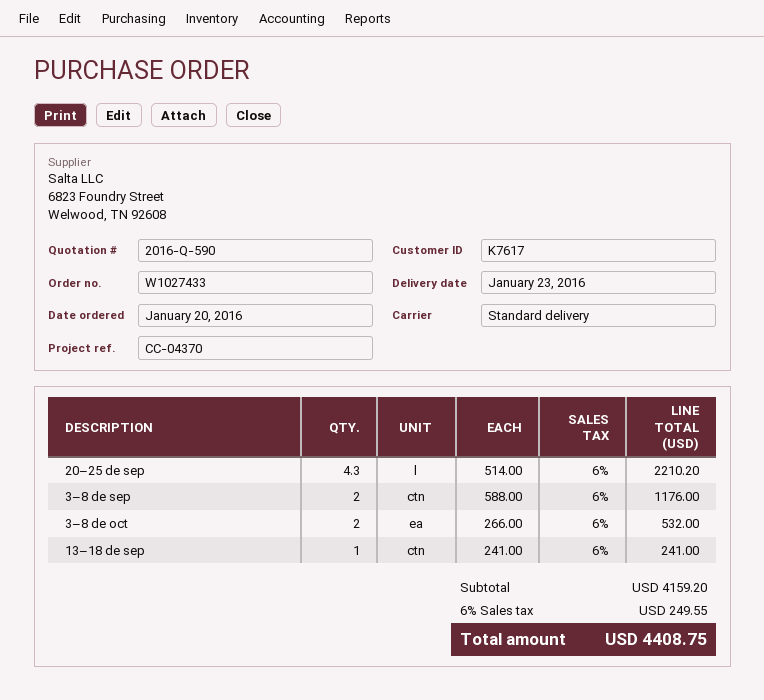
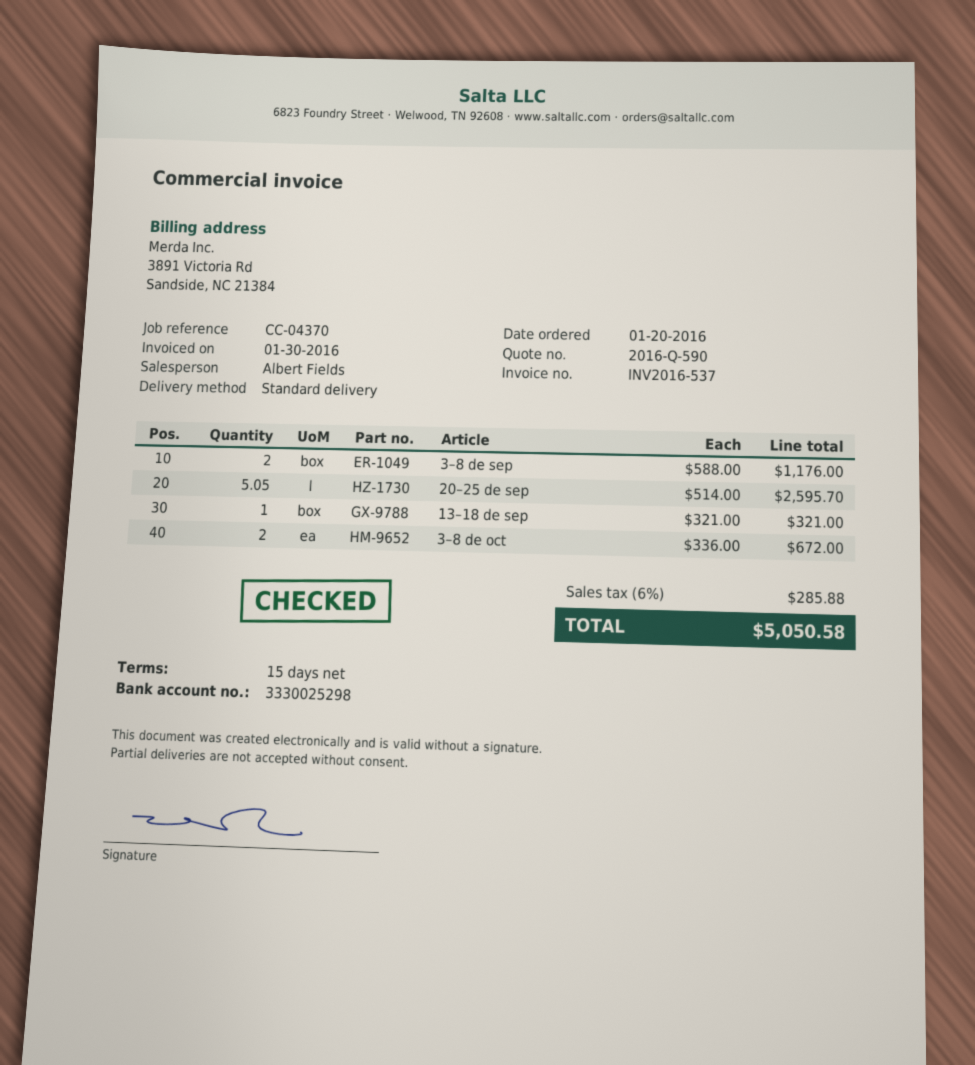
20–25 de sep: 4.3 x 514.00 = 2210.20 -> 5.05 x 514.00 = 2595.70
3–8 de oct: 2 x 266.00 = 532.00 -> 2 x 336.00 = 672.00
13–18 de sep: 1 x 241.00 = 241.00 -> 1 x 321.00 = 321.00
tax: 6% = 249.55 -> 6% = 285.88
total: 4408.75 -> 5050.58

